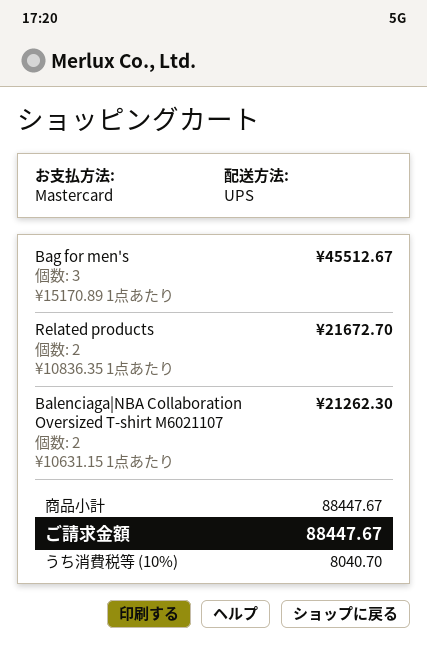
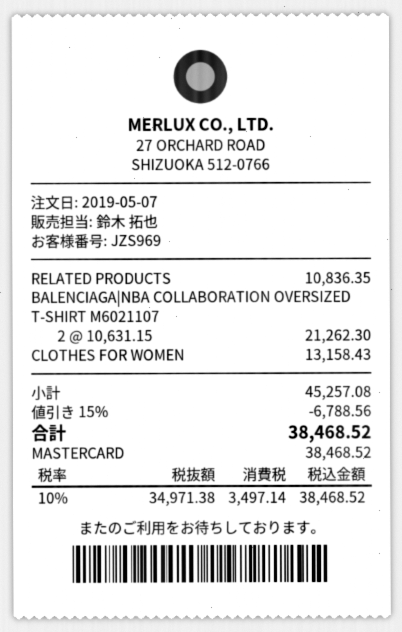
Bag for men's: 3 x 15170.89 = 45512.67 -> none
Related products: 2 x 10836.35 = 21672.70 -> 1 x 10836.35 = 10836.35
CLOTHES FOR WOMEN: none -> 1 x 13158.43 = 13158.43
subtotal: 88447.67 -> 45257.08
discount: none -> 15% = 6788.56
tax: 10% = 8040.70 -> 10% = 3497.14
total: 88447.67 -> 38468.52

